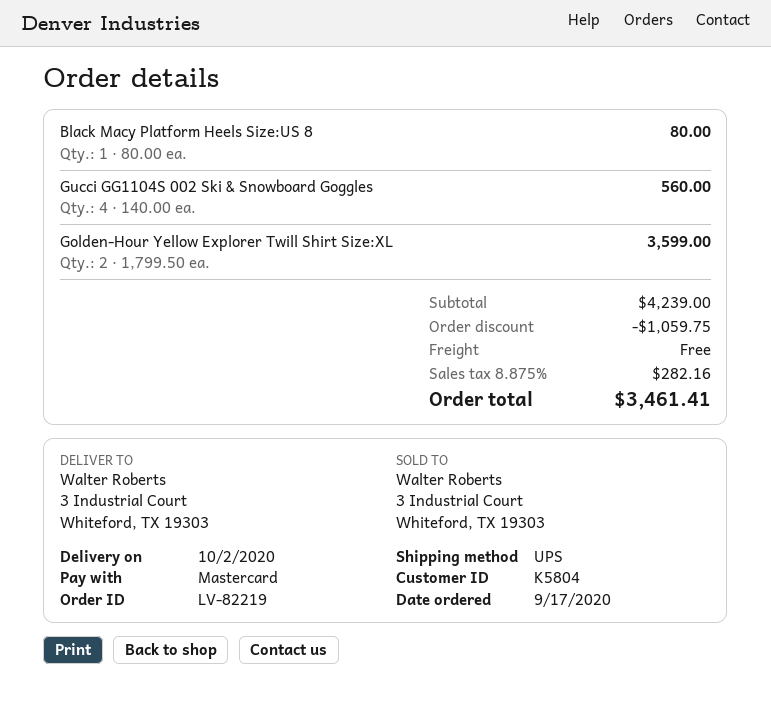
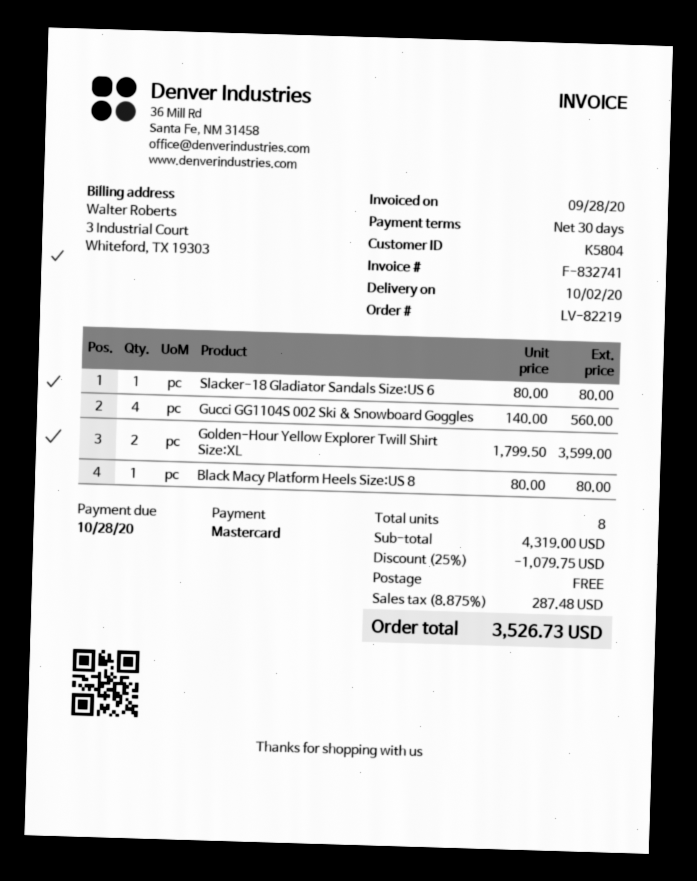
Slacker-18 Gladiator Sandals Size:US 6: none -> 1 x 80.00 = 80.00
subtotal: 4239.00 -> 4319.00
discount: 1059.75 -> 1079.75
tax: 8.875% = 282.16 -> 8.875% = 287.48
total: 3461.41 -> 3526.73

